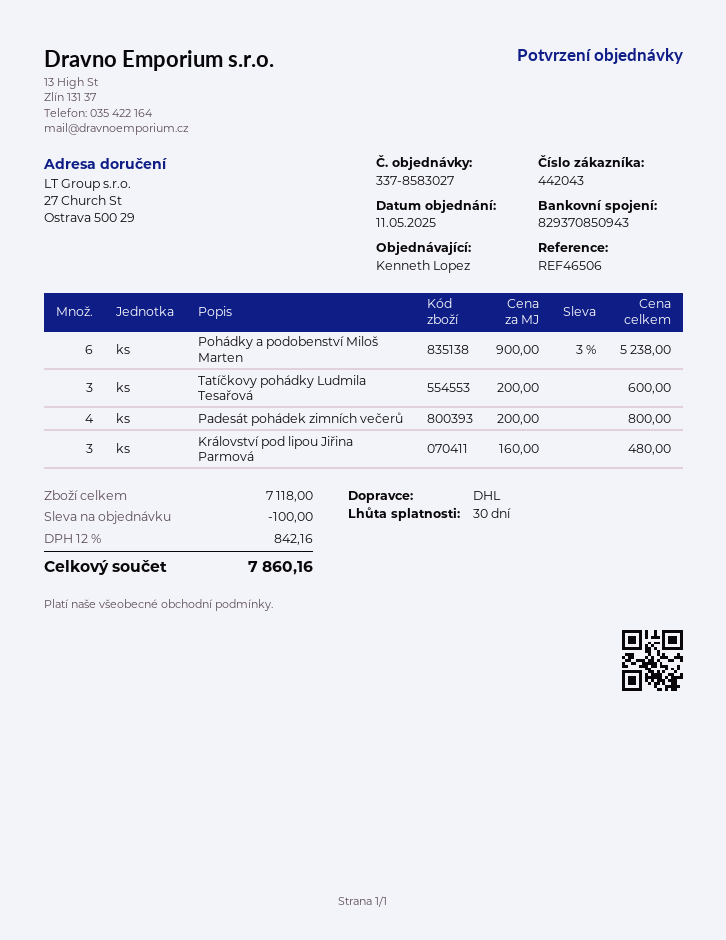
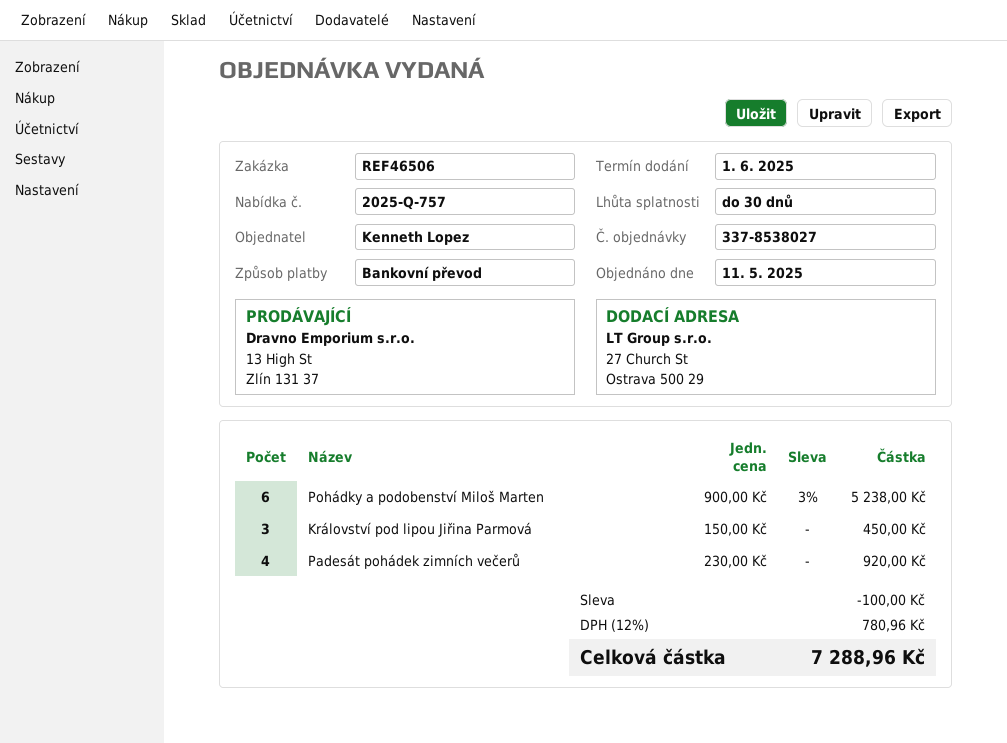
order number: 337-8583027 -> 337-8538027
Tatíčkovy pohádky Ludmila Tesařová: 3 x 200.00 = 600.00 -> none
Padesát pohádek zimních večerů: 4 x 200.00 = 800.00 -> 4 x 230.00 = 920.00
Království pod lipou Jiřina Parmová: 3 x 160.00 = 480.00 -> 3 x 150.00 = 450.00
tax: 12% = 842.16 -> 12% = 780.96
total: 7860.16 -> 7288.96

